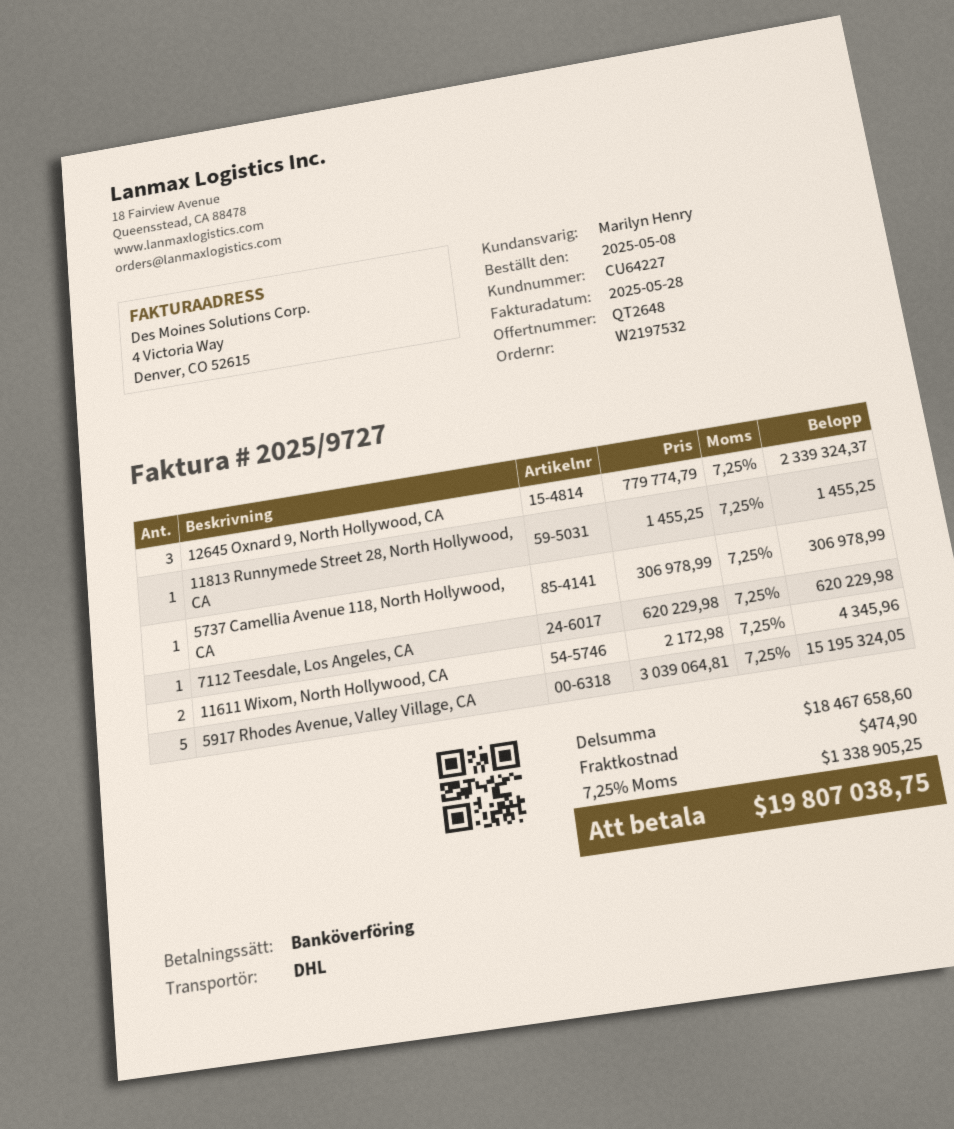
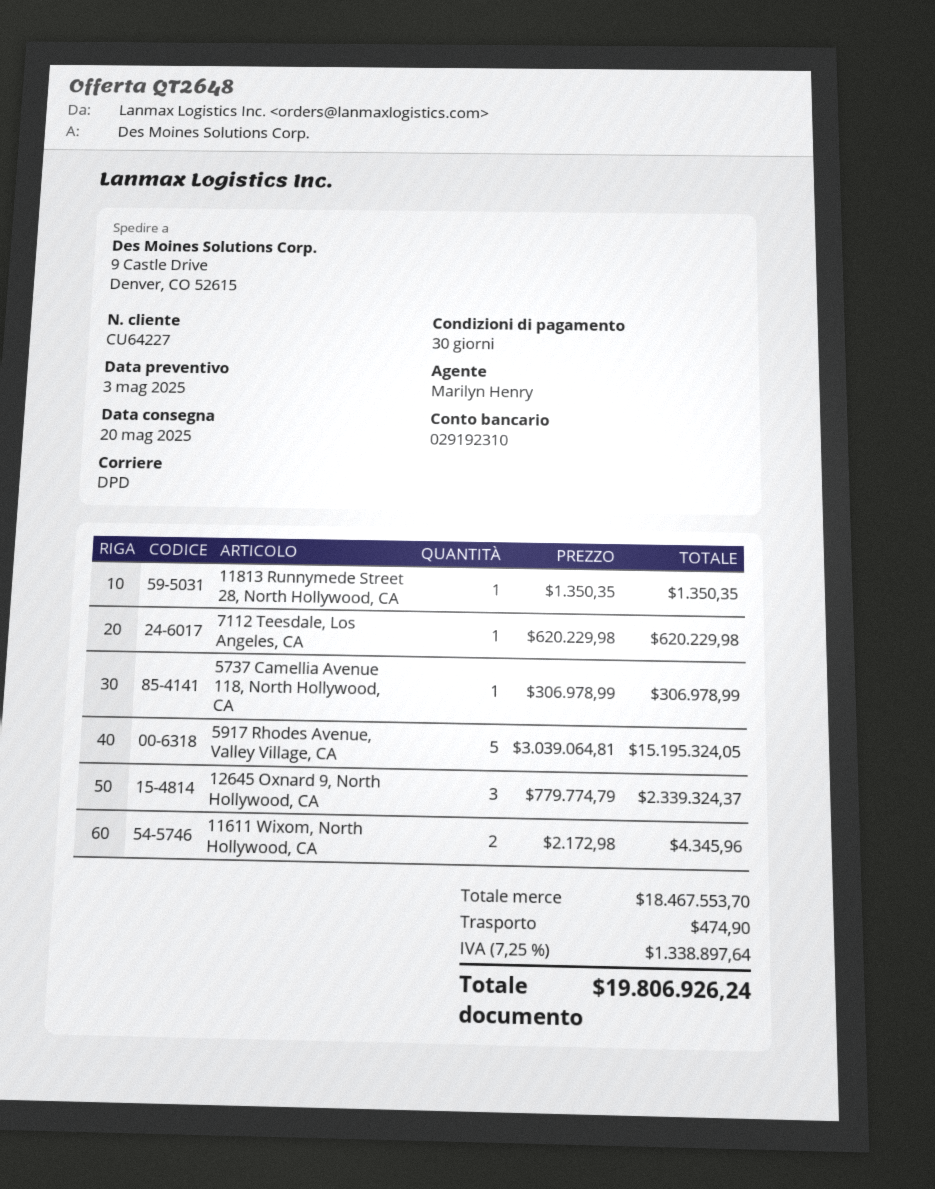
shipping method: DHL -> DPD
11813 Runnymede Street 28, North Hollywood, CA: 1 x 1455.25 = 1455.25 -> 1 x 1350.35 = 1350.35
subtotal: 18467658.60 -> 18467553.70
tax: 7.25% = 1338905.25 -> 7.25% = 1338897.64
total: 19807038.75 -> 19806926.24

